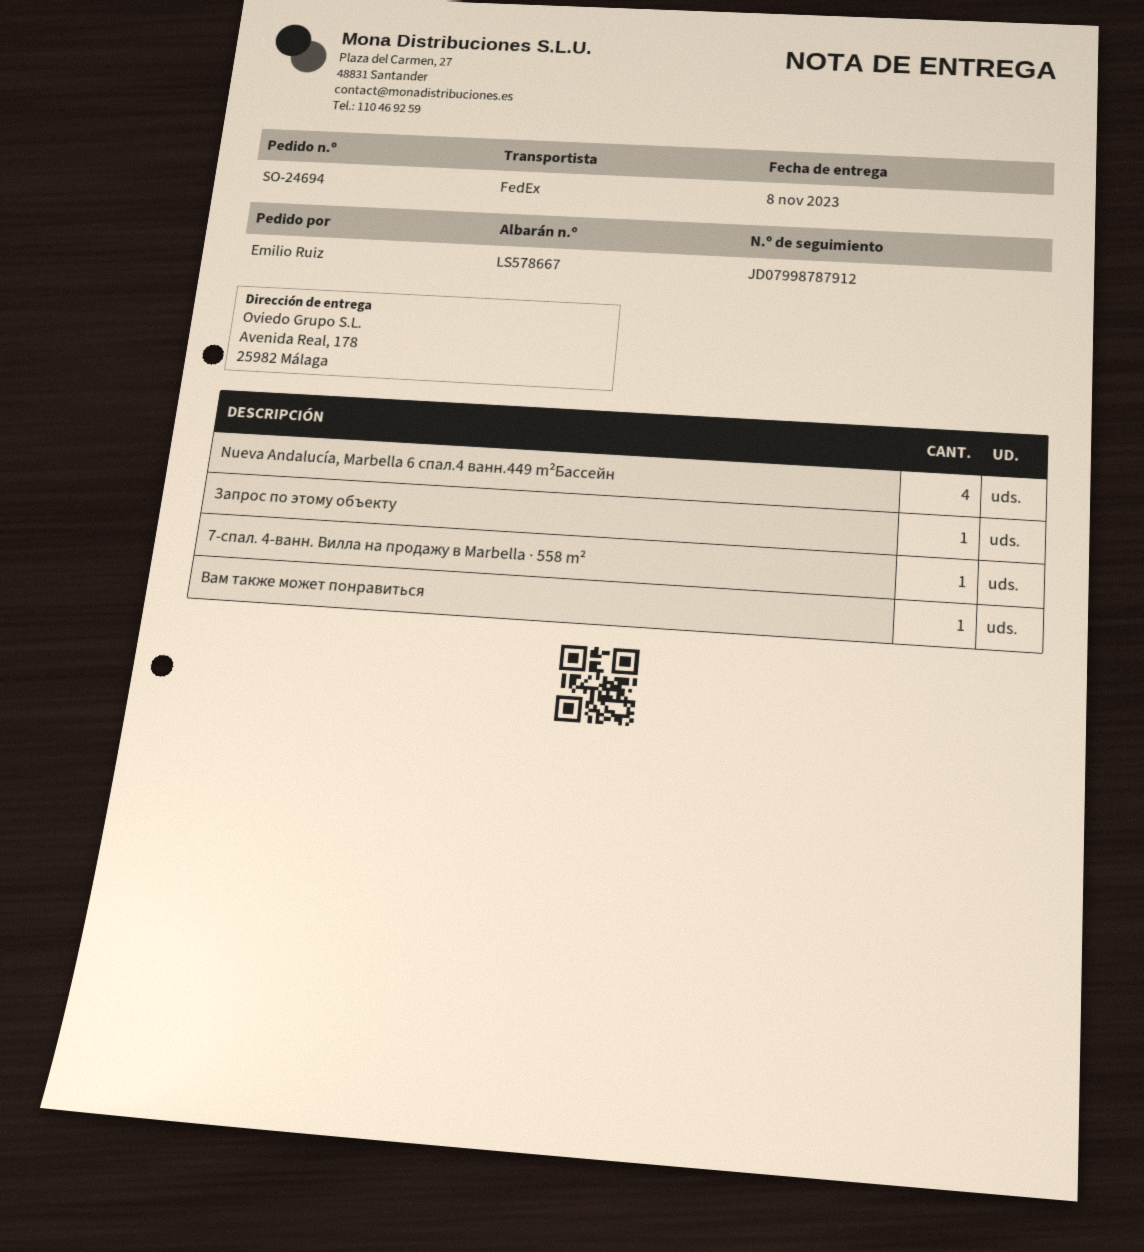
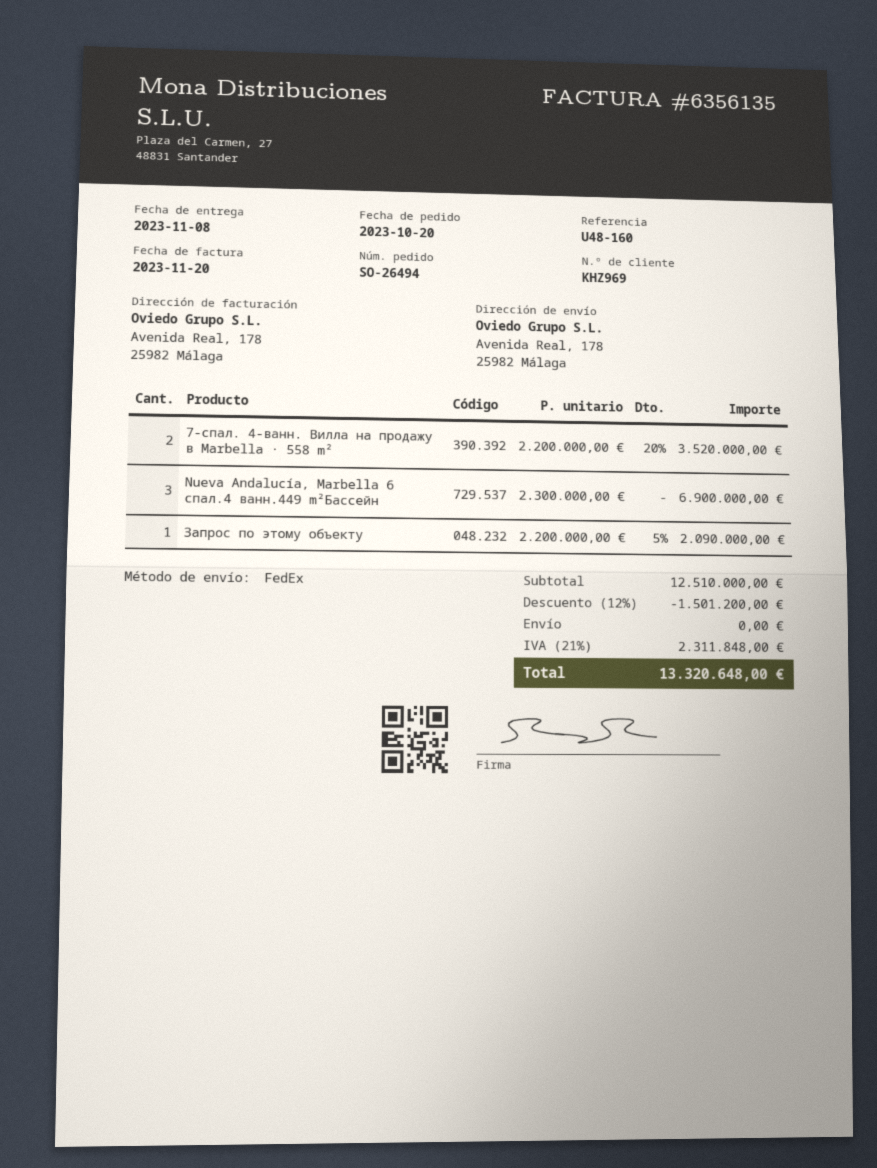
order number: SO-24694 -> SO-26494
Nueva Andalucía, Marbella 6 спал.4 ванн.449 m²Бассейн: 4 -> 3
7-спал. 4-ванн. Вилла на продажу в Marbella · 558 m²: 1 -> 2
Вам также может понравиться: 1 -> none

